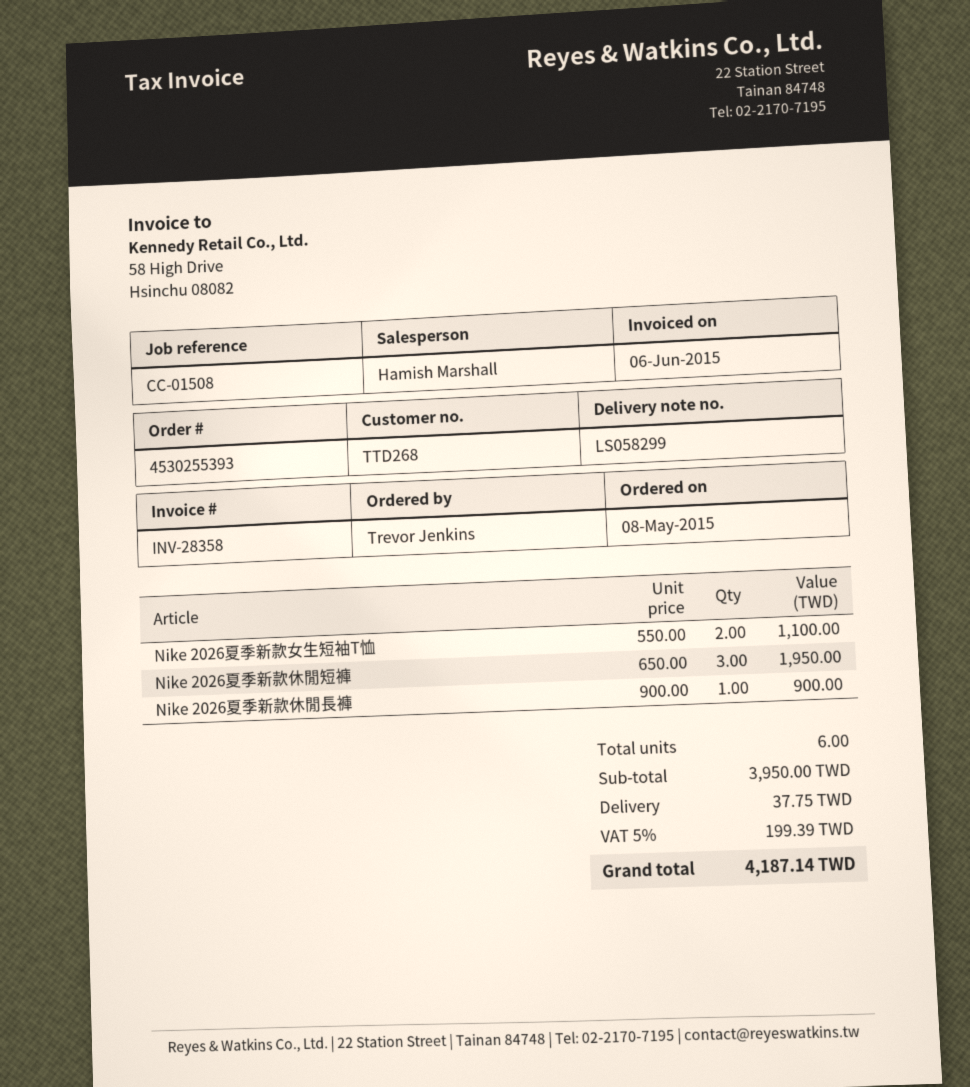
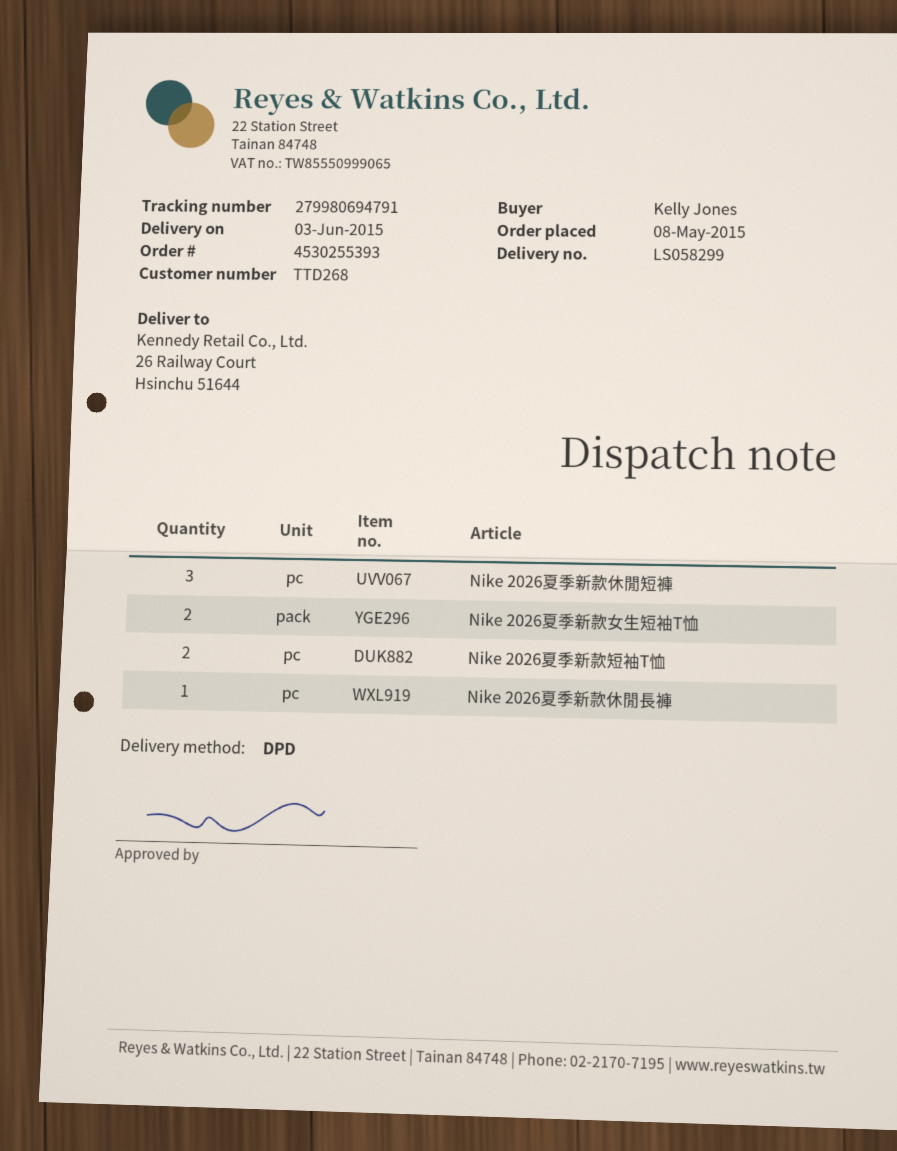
ordered by: Trevor Jenkins -> Kelly Jones
Nike 2026夏季新款短袖T恤: none -> 2

